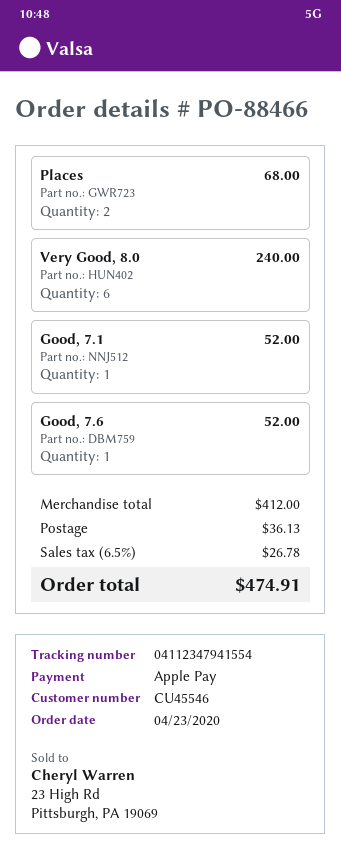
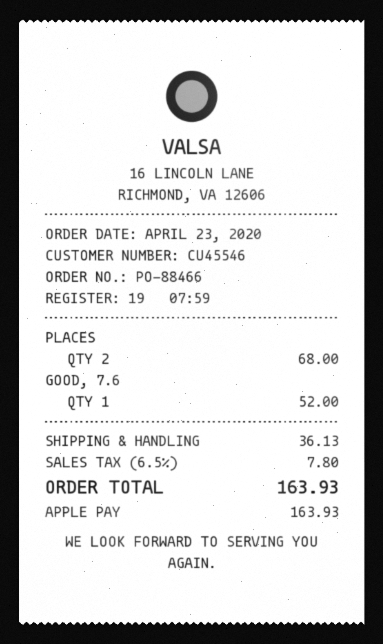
Very Good, 8.0: 6 for 240.00 -> none
Good, 7.1: 1 for 52.00 -> none
tax: 6.5% = 26.78 -> 6.5% = 7.80
total: 474.91 -> 163.93

